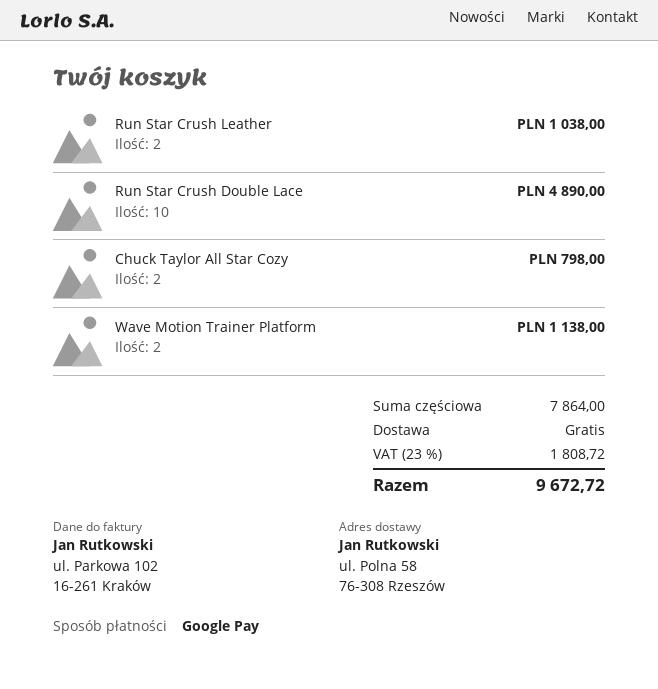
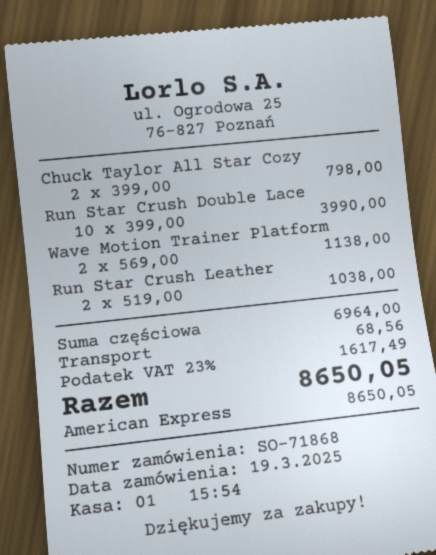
payment method: Google Pay -> American Express
Run Star Crush Double Lace: 10 for 4890.00 -> 10 for 3990.00
subtotal: 7864.00 -> 6964.00
shipping: 0.00 -> 68.56
tax: 23% = 1808.72 -> 23% = 1617.49
total: 9672.72 -> 8650.05

